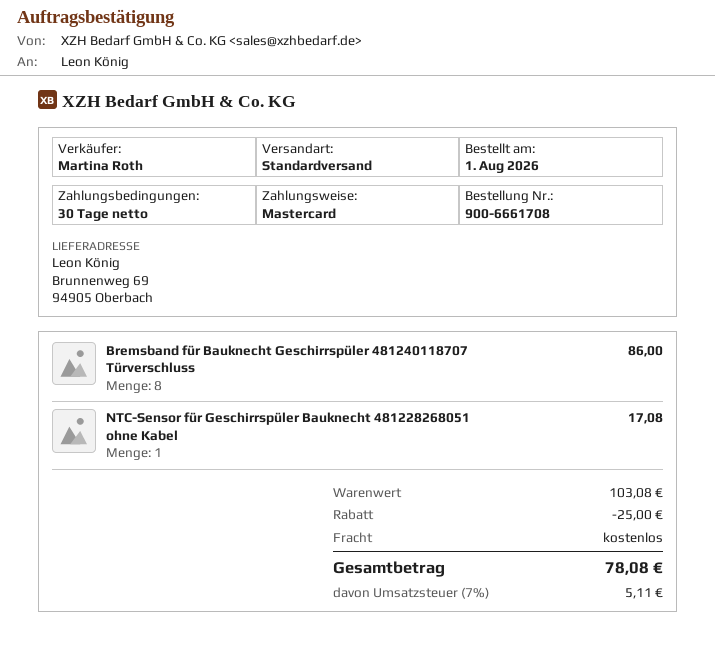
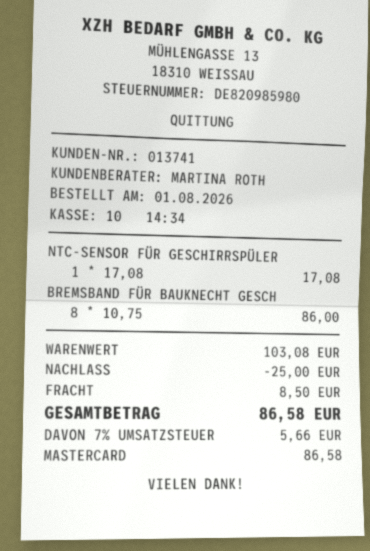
shipping: 0.00 -> 8.50
tax: 7% = 5.11 -> 7% = 5.66
total: 78.08 -> 86.58

